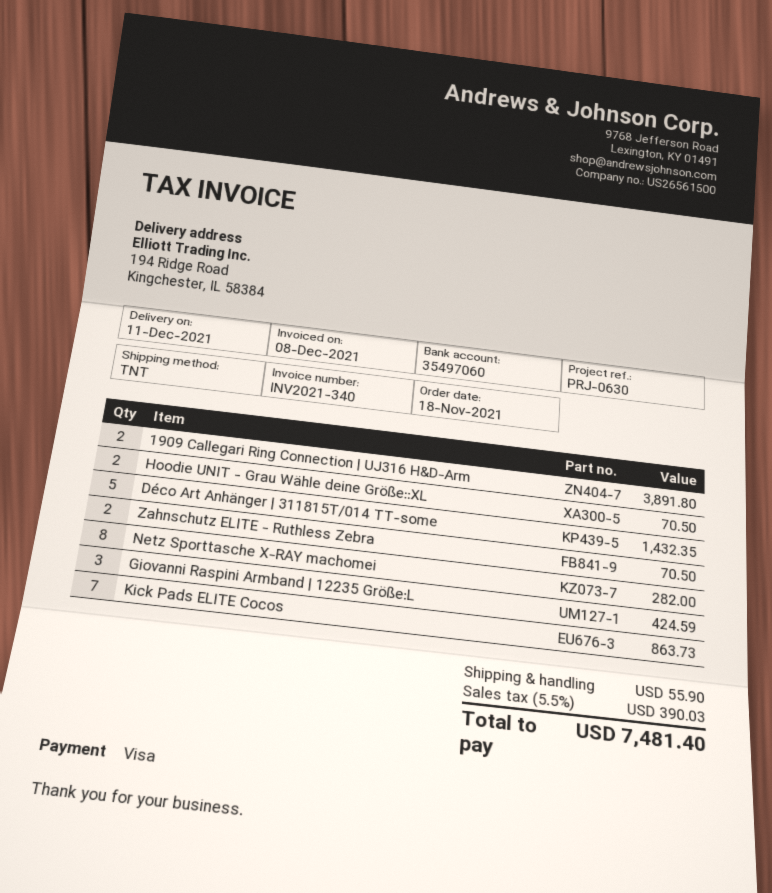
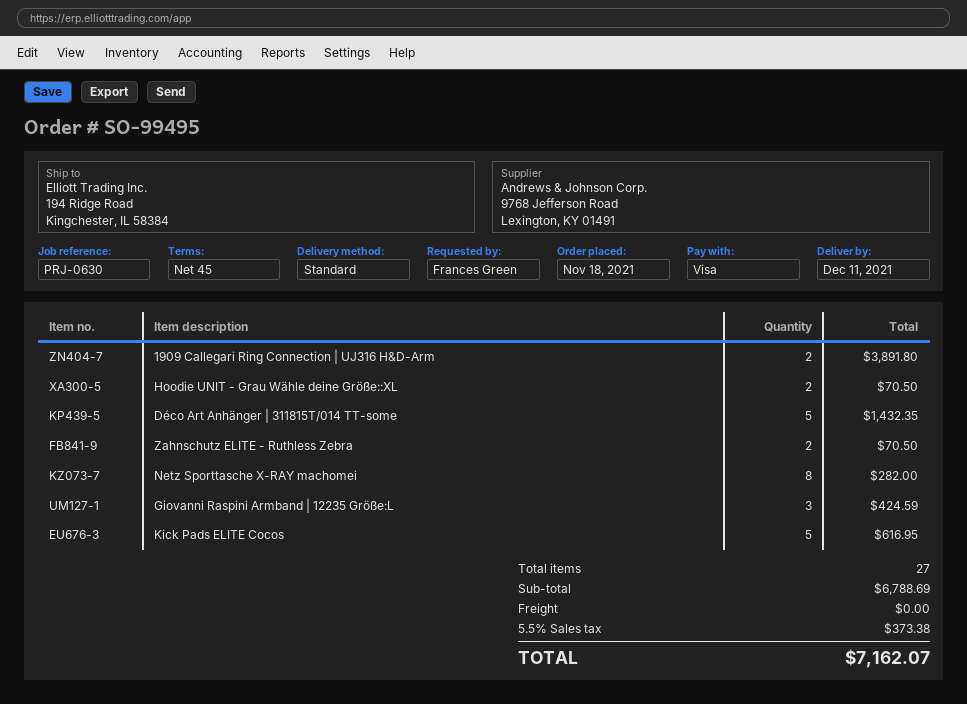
shipping method: TNT -> standard
Kick Pads ELITE Cocos: 7 for 863.73 -> 5 for 616.95
shipping: 55.90 -> 0.00
tax: 5.5% = 390.03 -> 5.5% = 373.38
total: 7481.40 -> 7162.07

